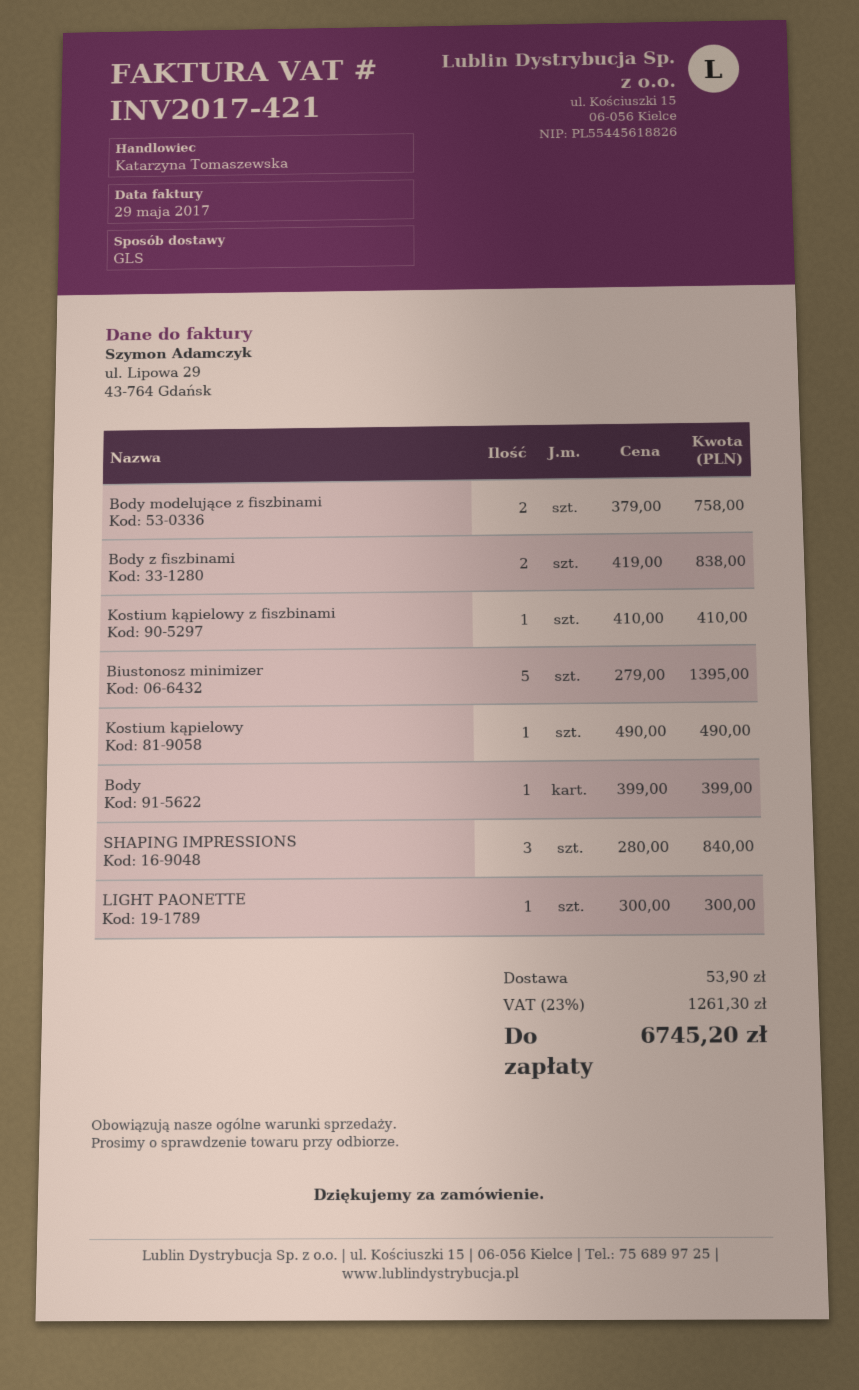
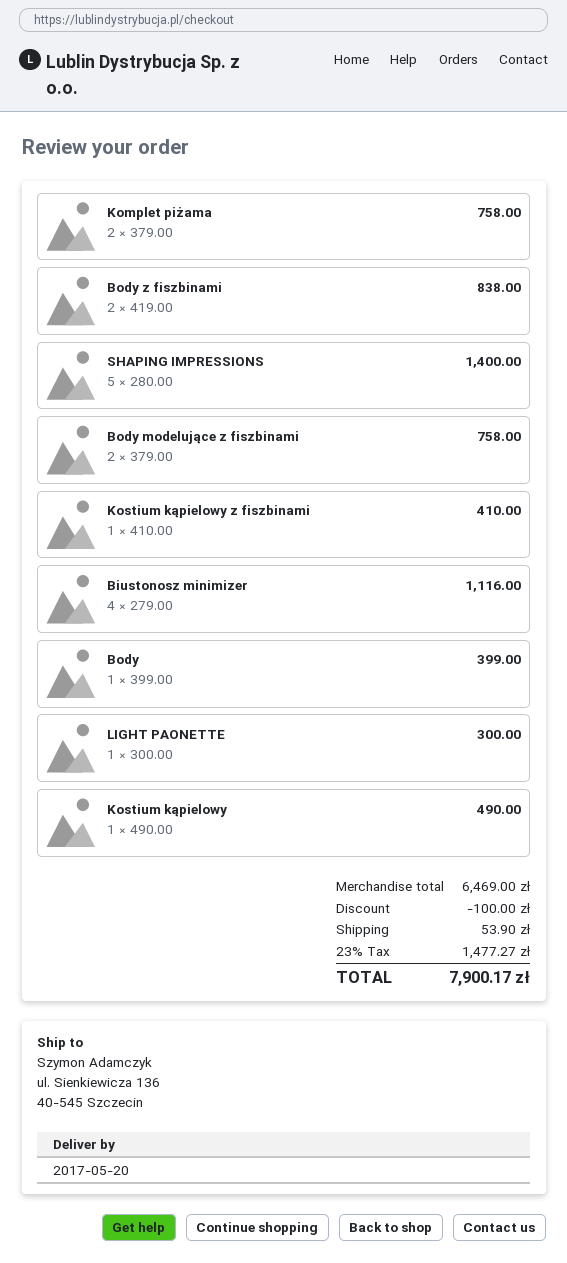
Biustonosz minimizer: 5 x 279.00 = 1395.00 -> 4 x 279.00 = 1116.00
SHAPING IMPRESSIONS: 3 x 280.00 = 840.00 -> 5 x 280.00 = 1400.00
Komplet piżama: none -> 2 x 379.00 = 758.00
discount: none -> 100.00
tax: 23% = 1261.30 -> 23% = 1477.27
total: 6745.20 -> 7900.17

